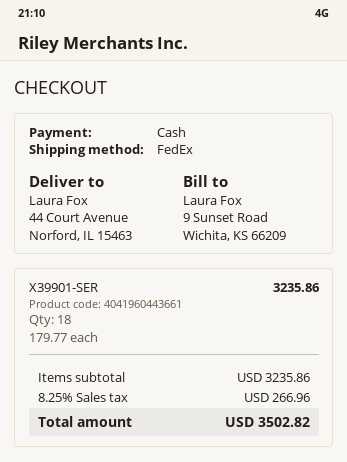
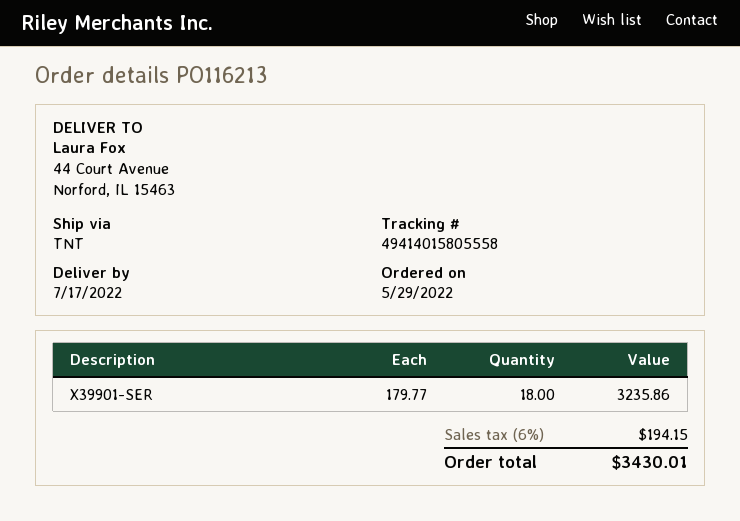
shipping method: FedEx -> TNT
tax: 8.25% = 266.96 -> 6% = 194.15
total: 3502.82 -> 3430.01

